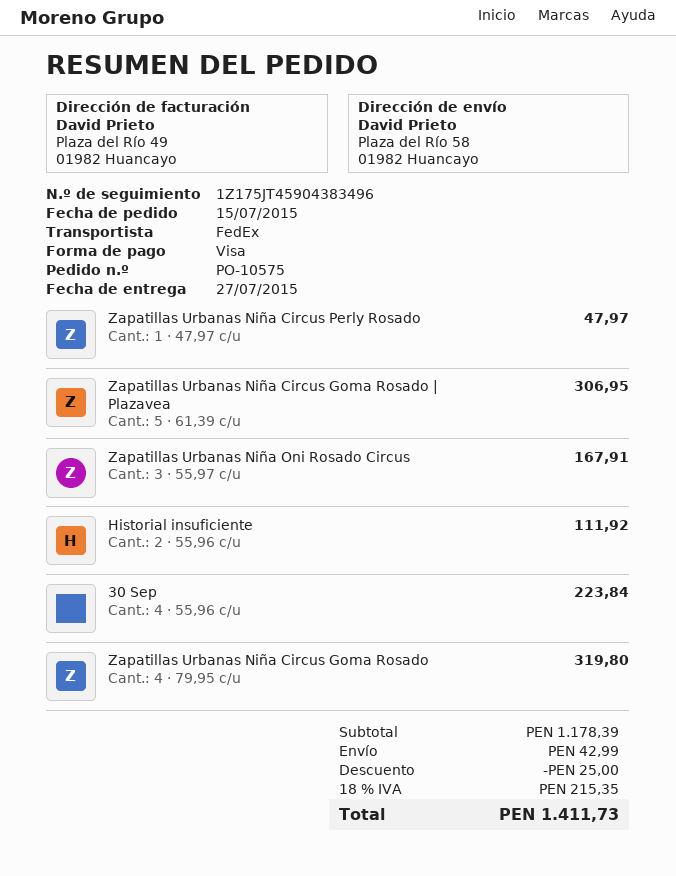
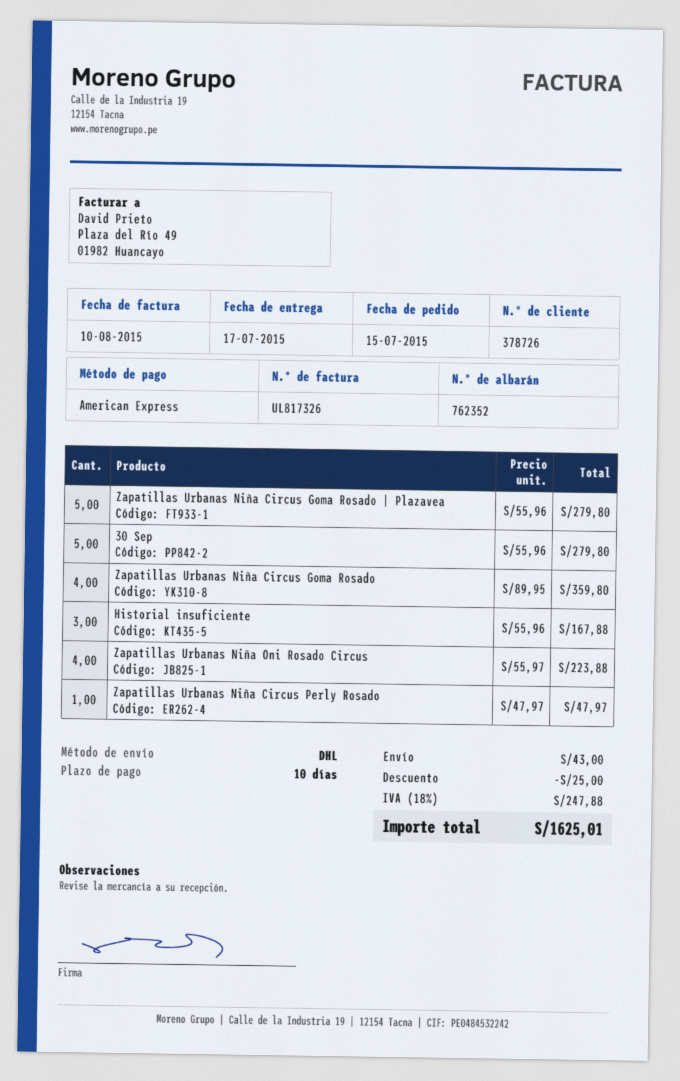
delivery date: 2015-07-27 -> 2015-07-17
payment method: Visa -> American Express
shipping method: FedEx -> DHL
Zapatillas Urbanas Niña Circus Goma Rosado | Plazavea: 5 x 61.39 = 306.95 -> 5 x 55.96 = 279.80
Zapatillas Urbanas Niña Oni Rosado Circus: 3 x 55.97 = 167.91 -> 4 x 55.97 = 223.88
Historial insuficiente: 2 x 55.96 = 111.92 -> 3 x 55.96 = 167.88
30 Sep: 4 x 55.96 = 223.84 -> 5 x 55.96 = 279.80
Zapatillas Urbanas Niña Circus Goma Rosado: 4 x 79.95 = 319.80 -> 4 x 89.95 = 359.80
shipping: 42.99 -> 43.00
tax: 18% = 215.35 -> 18% = 247.88
total: 1411.73 -> 1625.01

